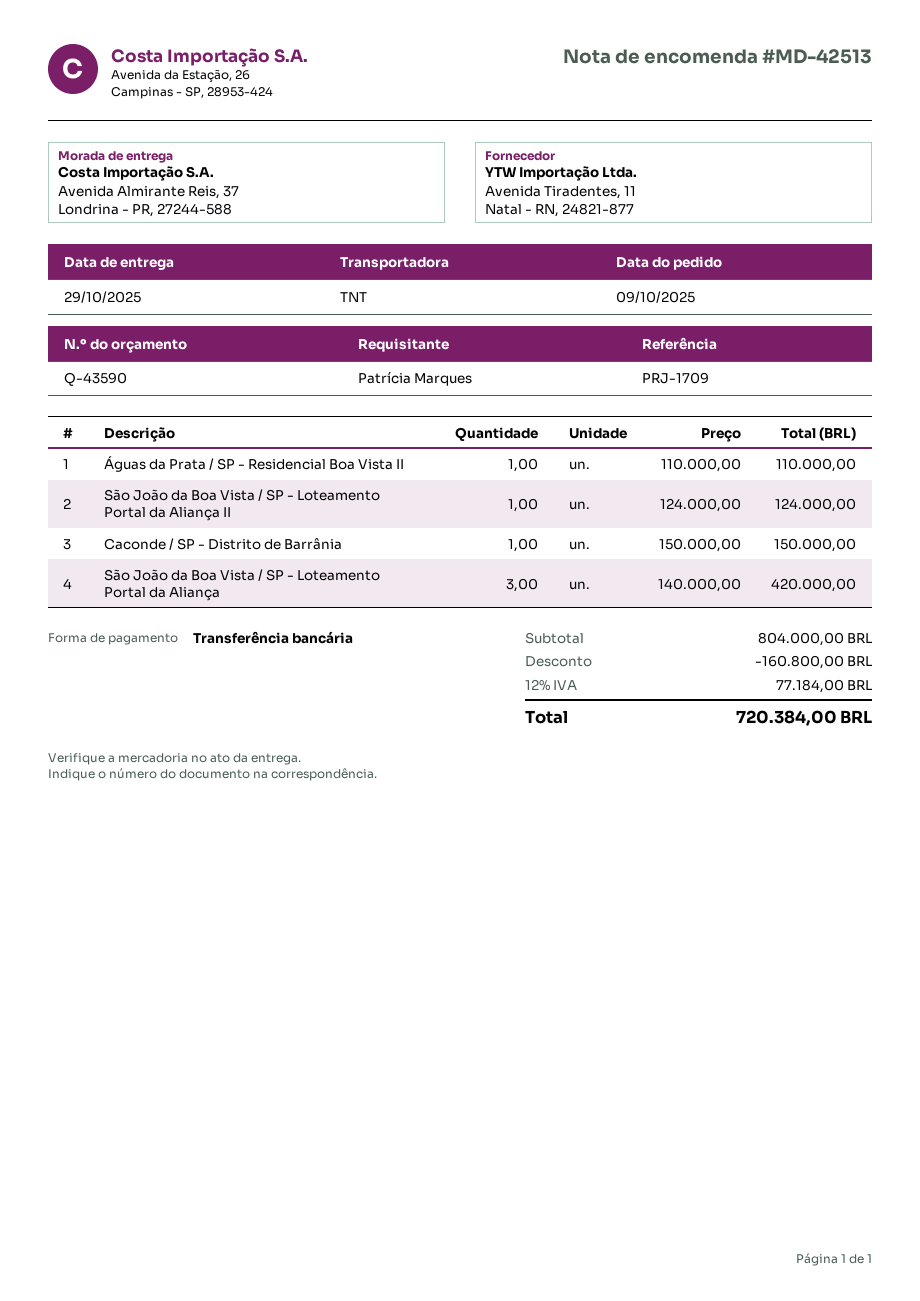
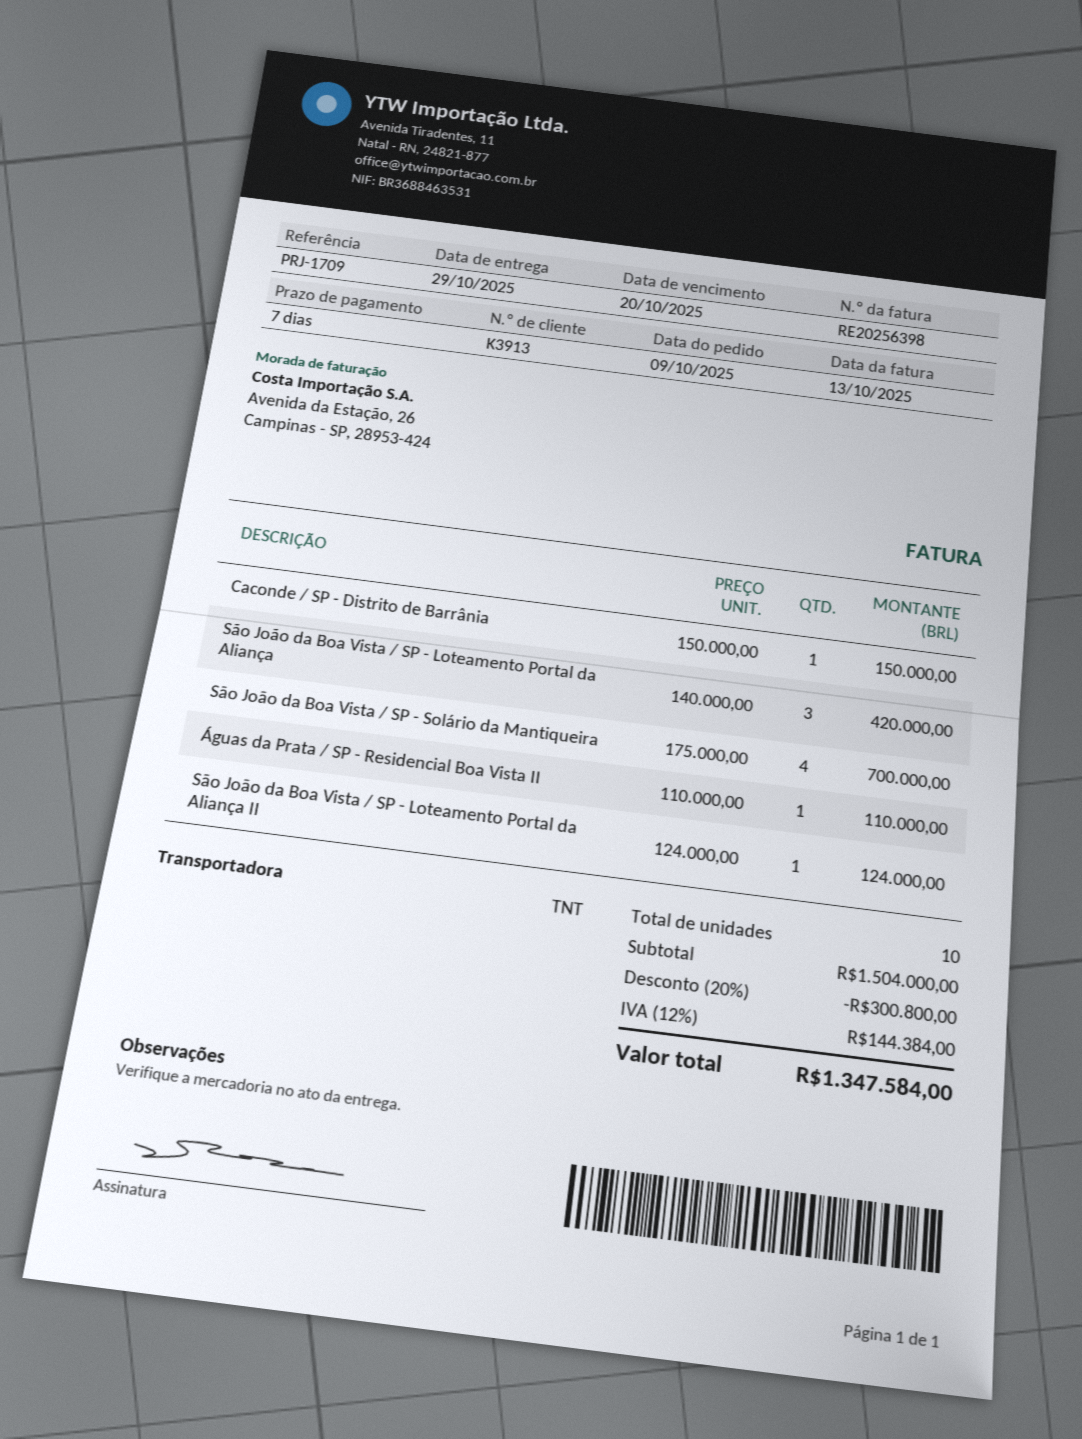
São João da Boa Vista / SP - Solário da Mantiqueira: none -> 4 x 175000.00 = 700000.00
subtotal: 804000.00 -> 1504000.00
discount: 160800.00 -> 300800.00
tax: 12% = 77184.00 -> 12% = 144384.00
total: 720384.00 -> 1347584.00

